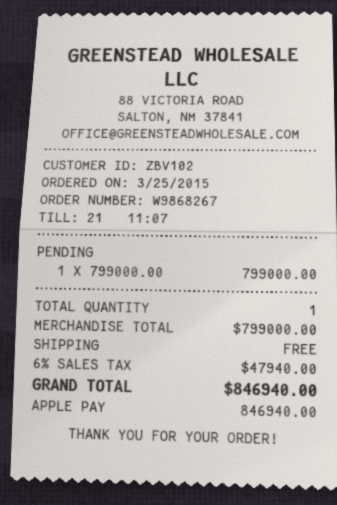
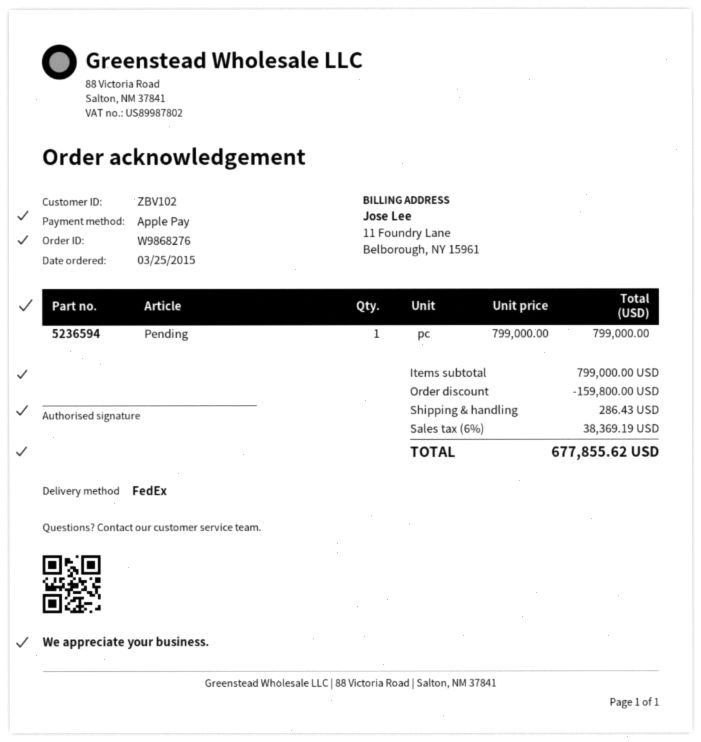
order number: W9868267 -> W9868276
discount: none -> 159800.00
shipping: 0.00 -> 286.43
tax: 6% = 47940.00 -> 6% = 38369.19
total: 846940.00 -> 677855.62

